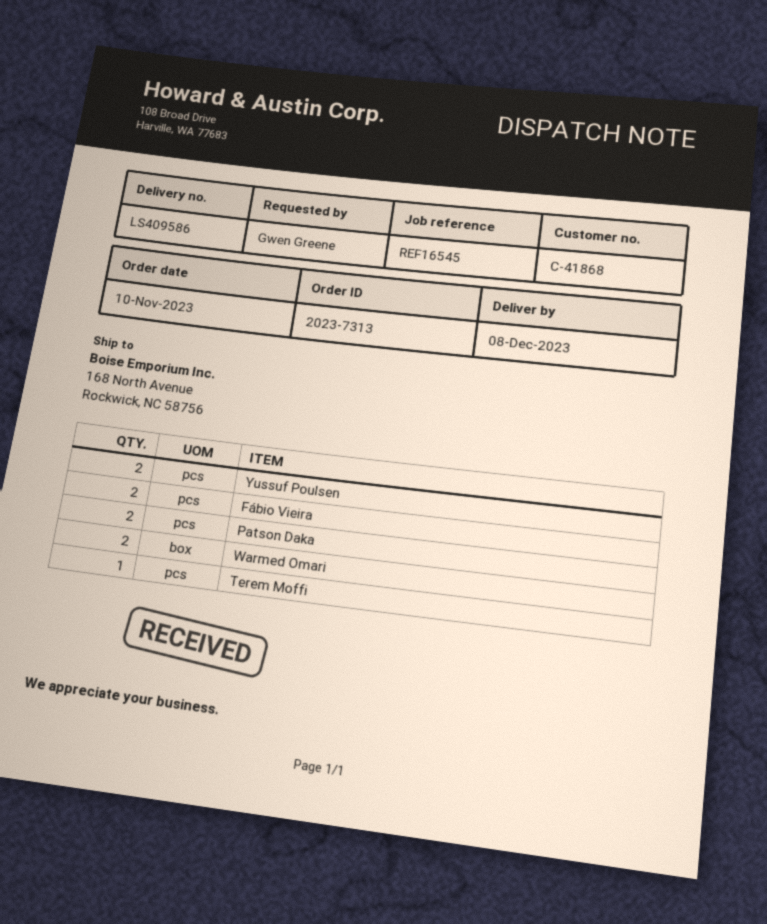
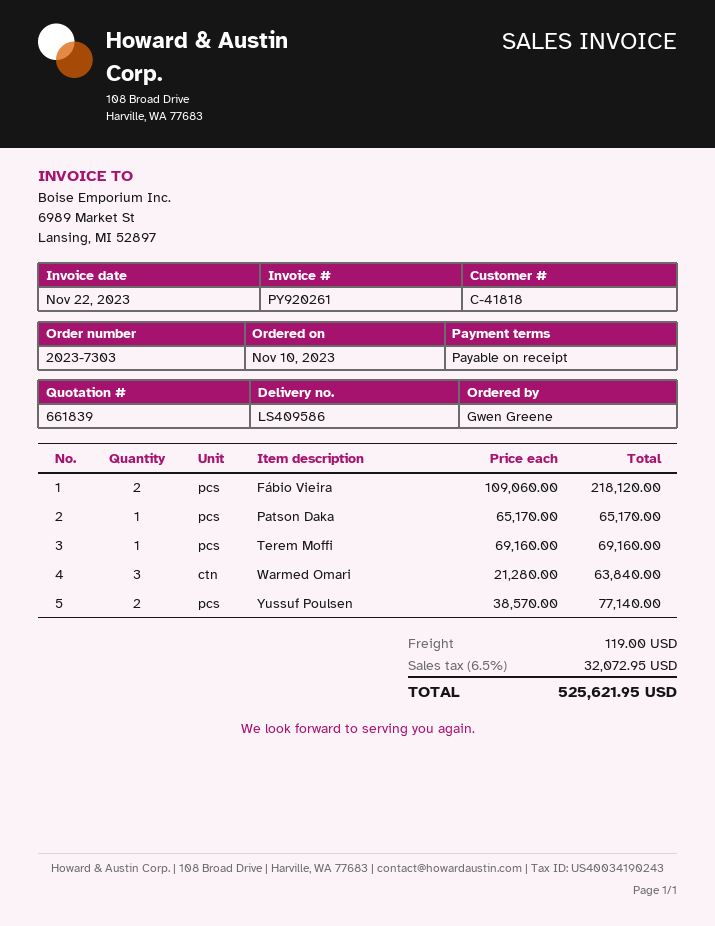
order number: 2023-7313 -> 2023-7303
customer number: C-41868 -> C-41818
Patson Daka: 2 -> 1
Warmed Omari: 2 -> 3

